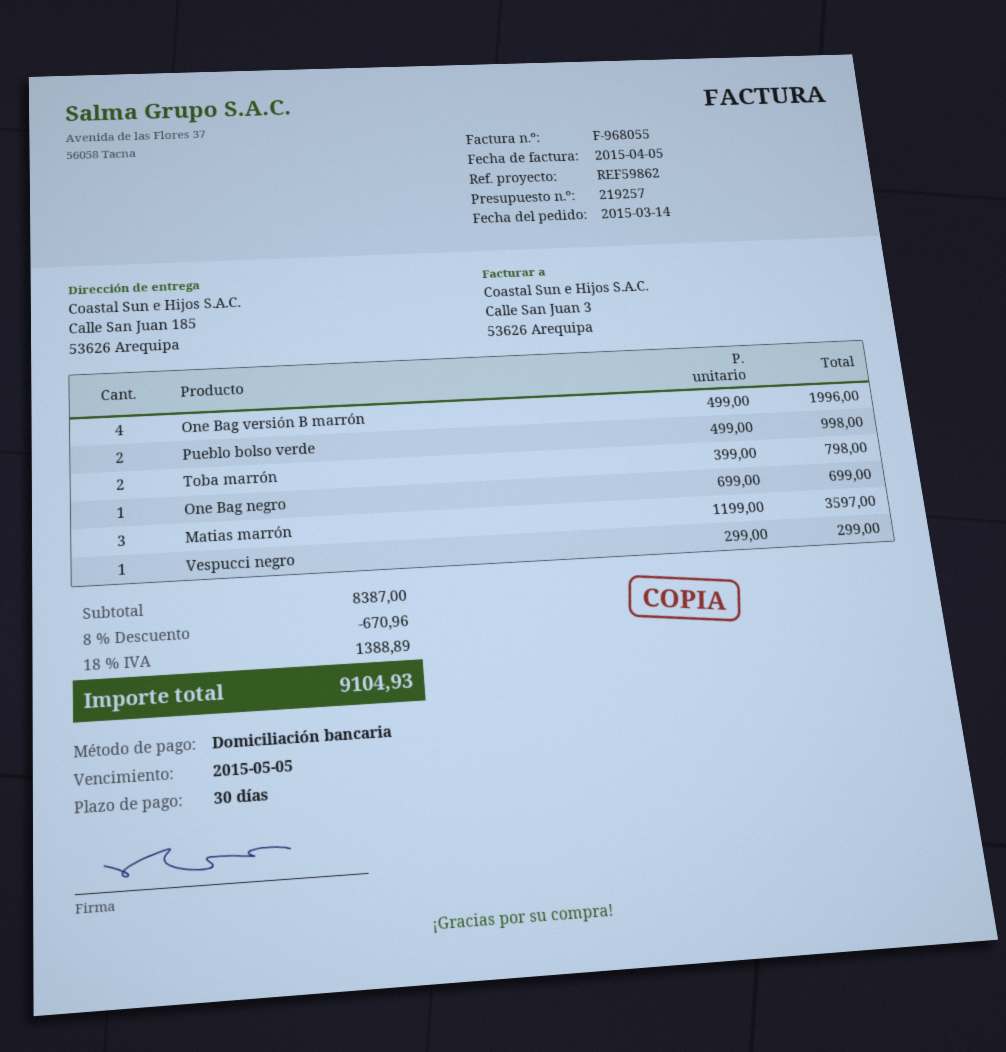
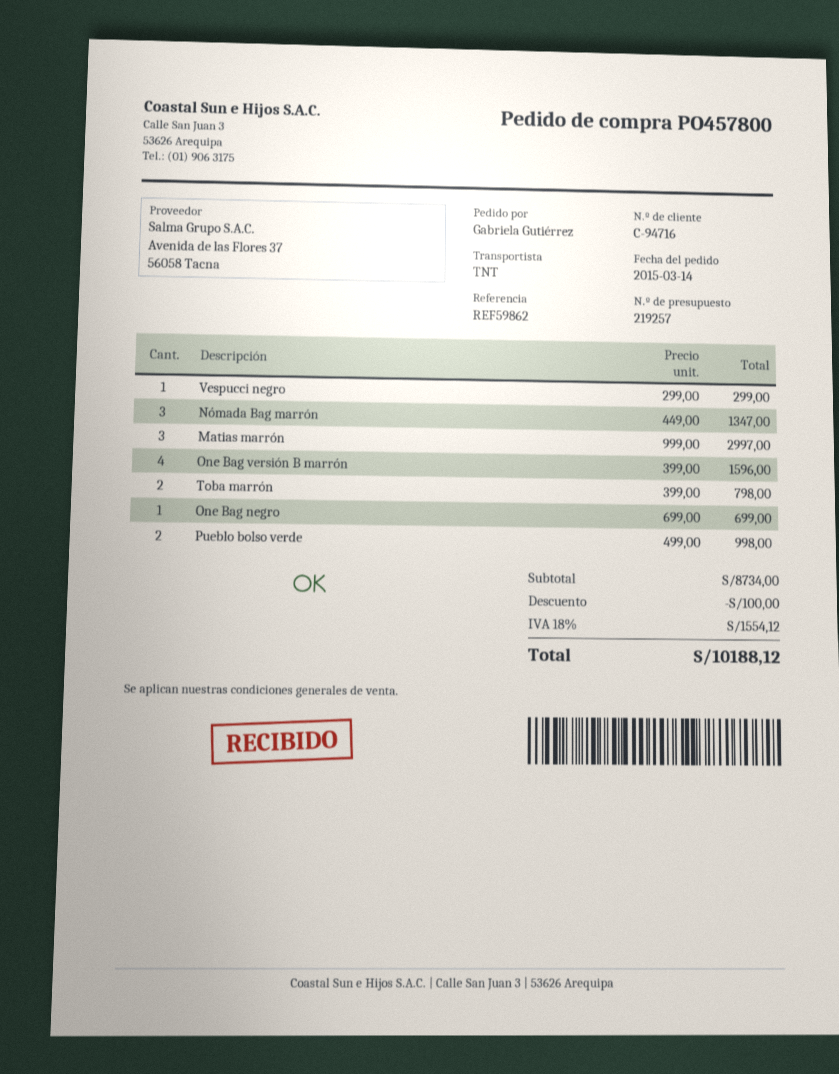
One Bag versión B marrón: 4 x 499.00 = 1996.00 -> 4 x 399.00 = 1596.00
Matias marrón: 3 x 1199.00 = 3597.00 -> 3 x 999.00 = 2997.00
Nómada Bag marrón: none -> 3 x 449.00 = 1347.00
subtotal: 8387.00 -> 8734.00
discount: 670.96 -> 100.00
tax: 18% = 1388.89 -> 18% = 1554.12
total: 9104.93 -> 10188.12

